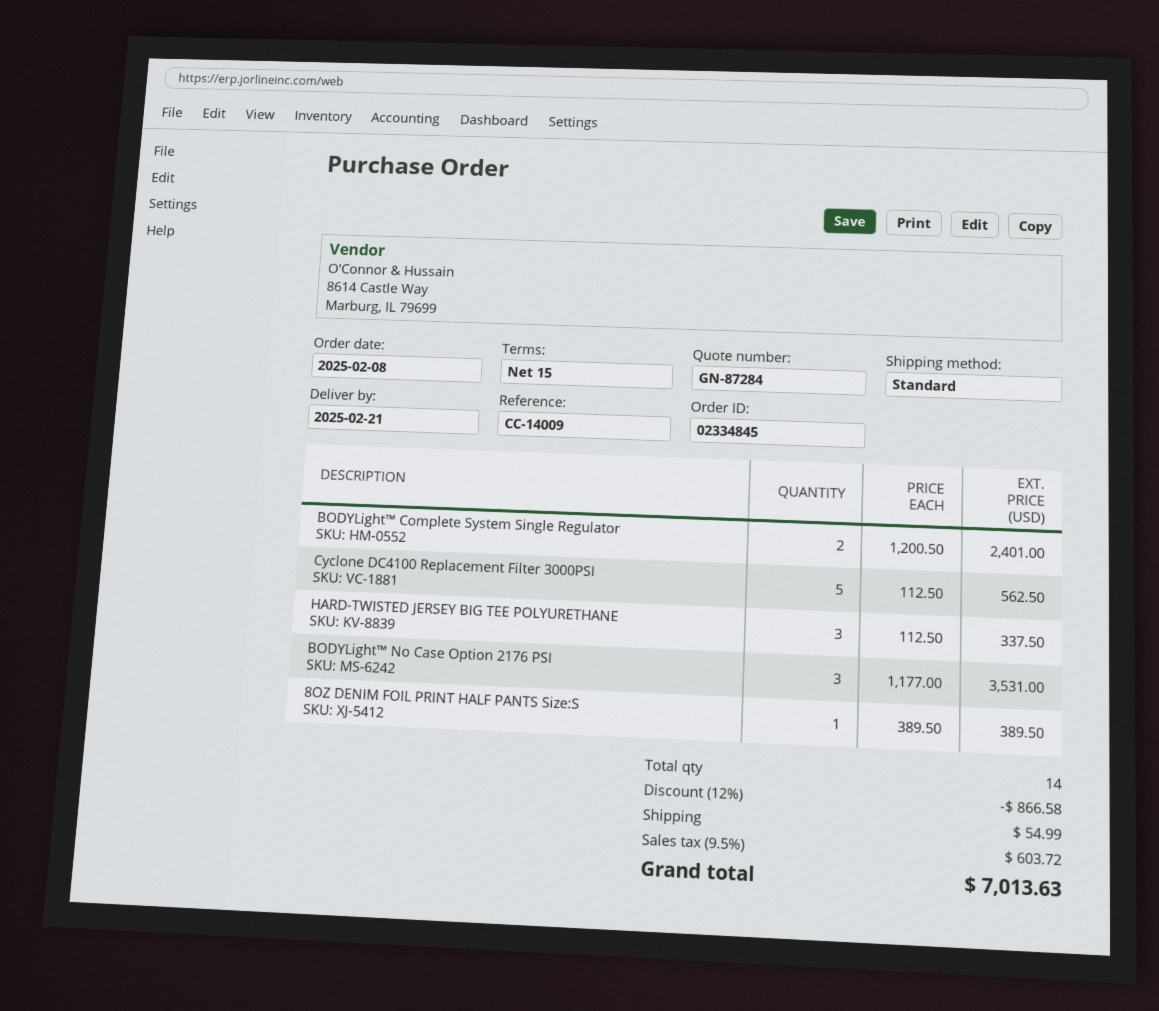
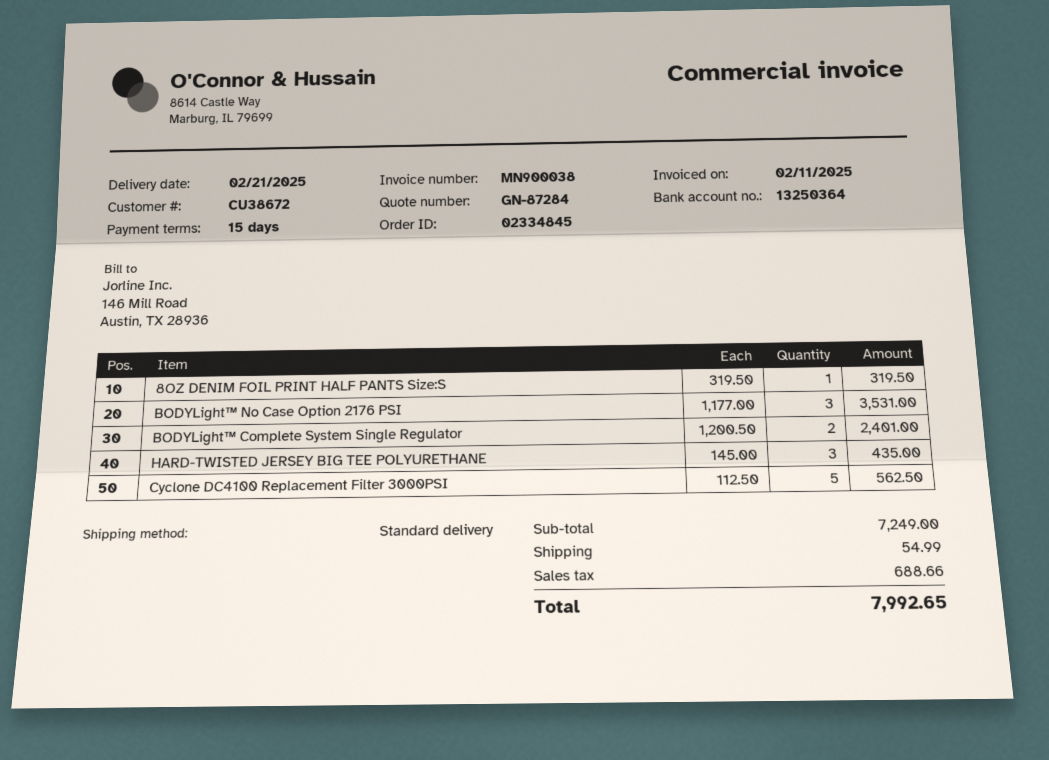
HARD-TWISTED JERSEY BIG TEE POLYURETHANE: 3 x 112.50 = 337.50 -> 3 x 145.00 = 435.00
8OZ DENIM FOIL PRINT HALF PANTS Size:S: 1 x 389.50 = 389.50 -> 1 x 319.50 = 319.50
discount: 12% = 866.58 -> none
tax: 603.72 -> 688.66
total: 7013.63 -> 7992.65

